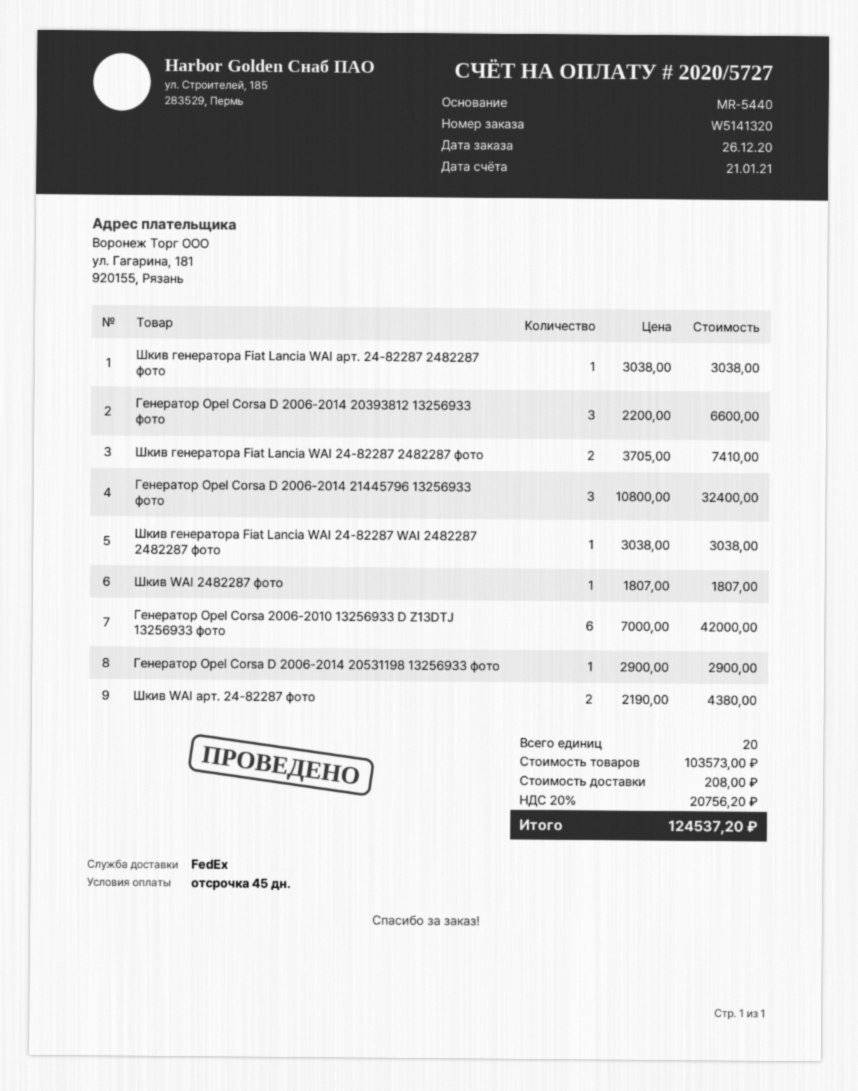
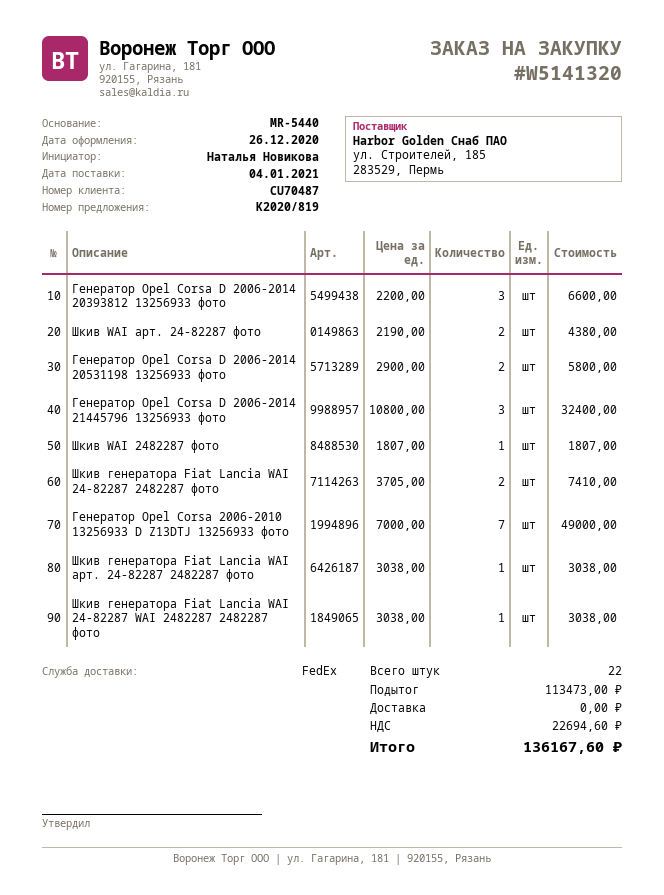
Генератор Opel Corsa 2006-2010 13256933 D Z13DTJ 13256933 фото: 6 x 7000.00 = 42000.00 -> 7 x 7000.00 = 49000.00
Генератор Opel Corsa D 2006-2014 20531198 13256933 фото: 1 x 2900.00 = 2900.00 -> 2 x 2900.00 = 5800.00
total quantity: 20 -> 22
subtotal: 103573.00 -> 113473.00
shipping: 208.00 -> 0.00
tax: 20756.20 -> 22694.60
total: 124537.20 -> 136167.60

